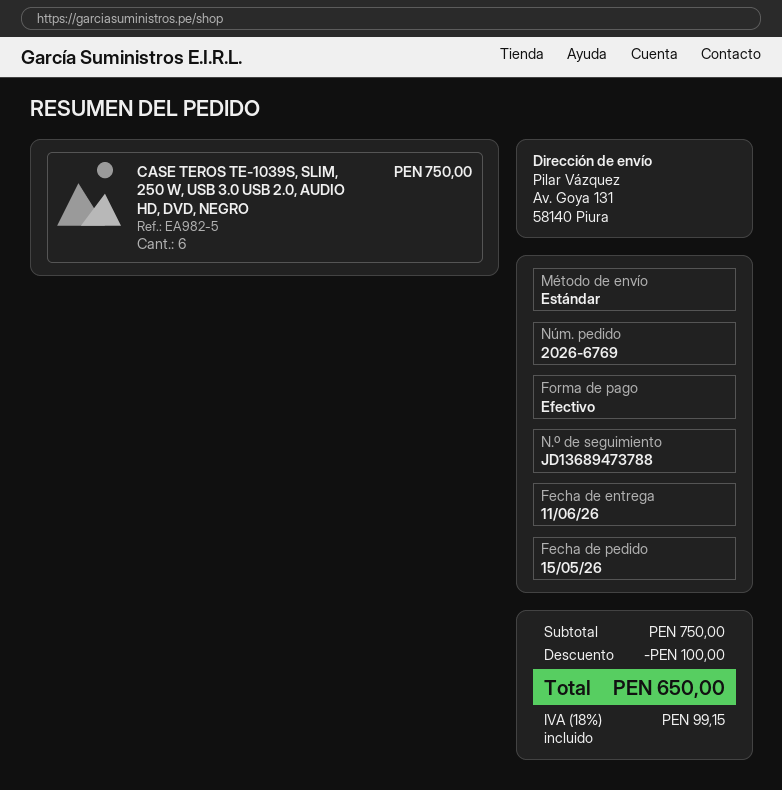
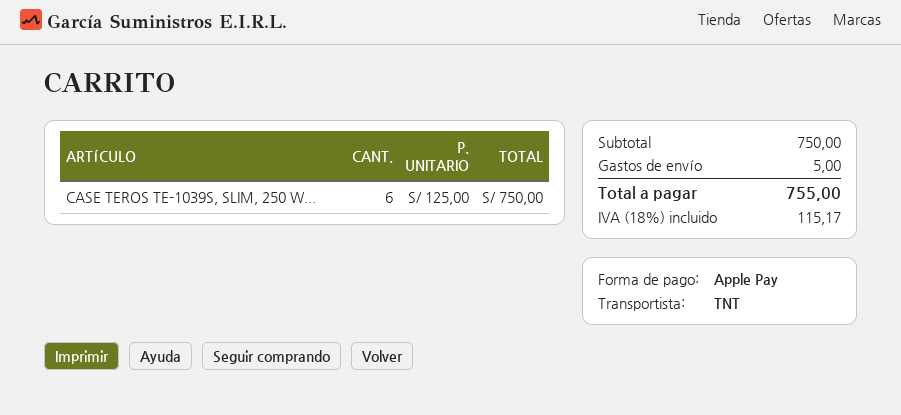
payment method: cash -> Apple Pay
shipping method: standard -> TNT
discount: 100.00 -> none
shipping: none -> 5.00
tax: 18% = 99.15 -> 18% = 115.17
total: 650.00 -> 755.00

